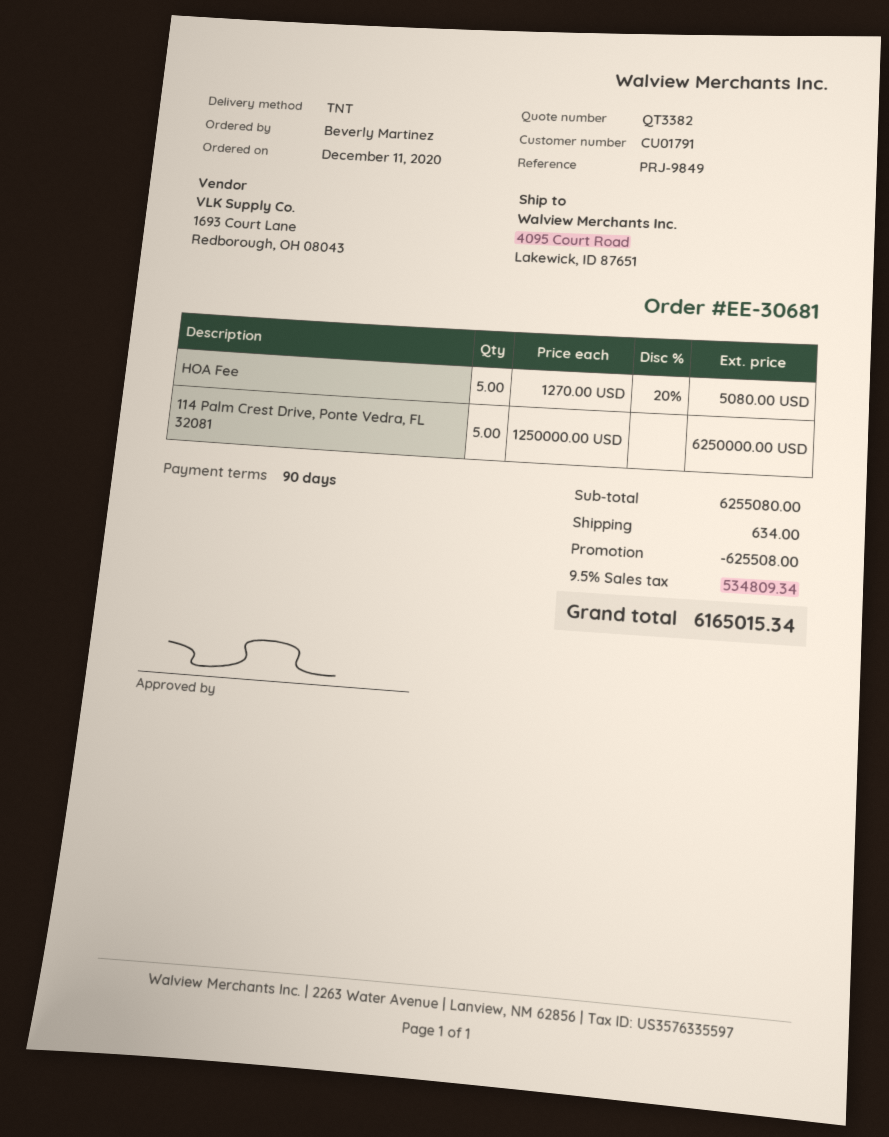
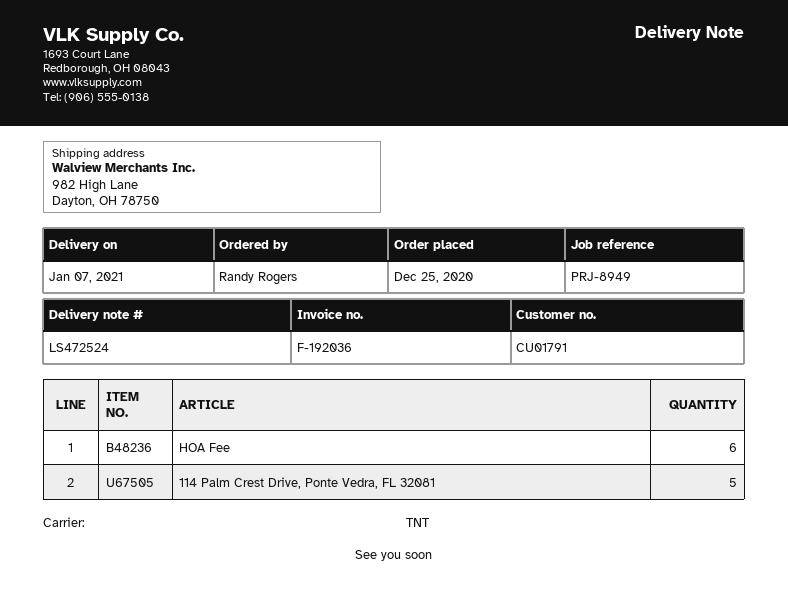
order date: 2020-12-11 -> 2020-12-25
reference: PRJ-9849 -> PRJ-8949
ordered by: Beverly Martinez -> Randy Rogers
ship to: 4095 Court Road, Lakewick, ID 87651 -> 982 High Lane, Dayton, OH 78750
HOA Fee: 5 -> 6

